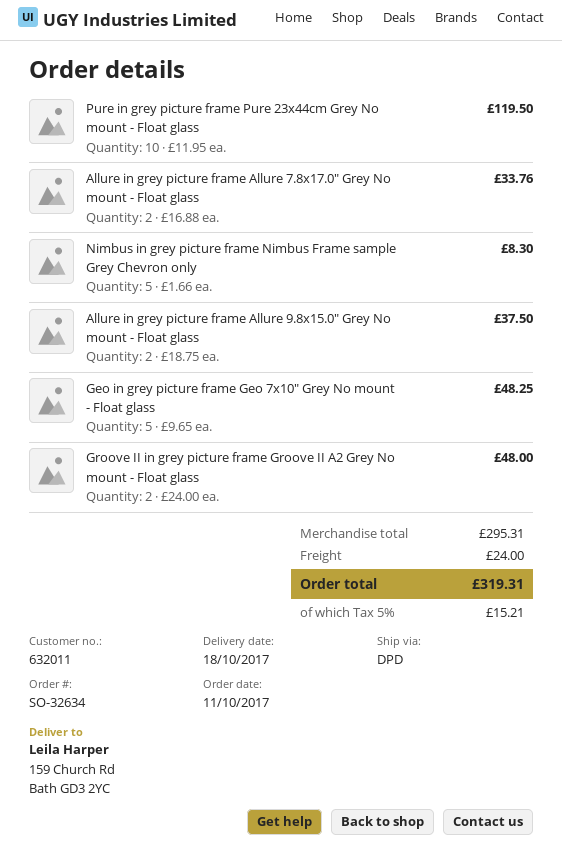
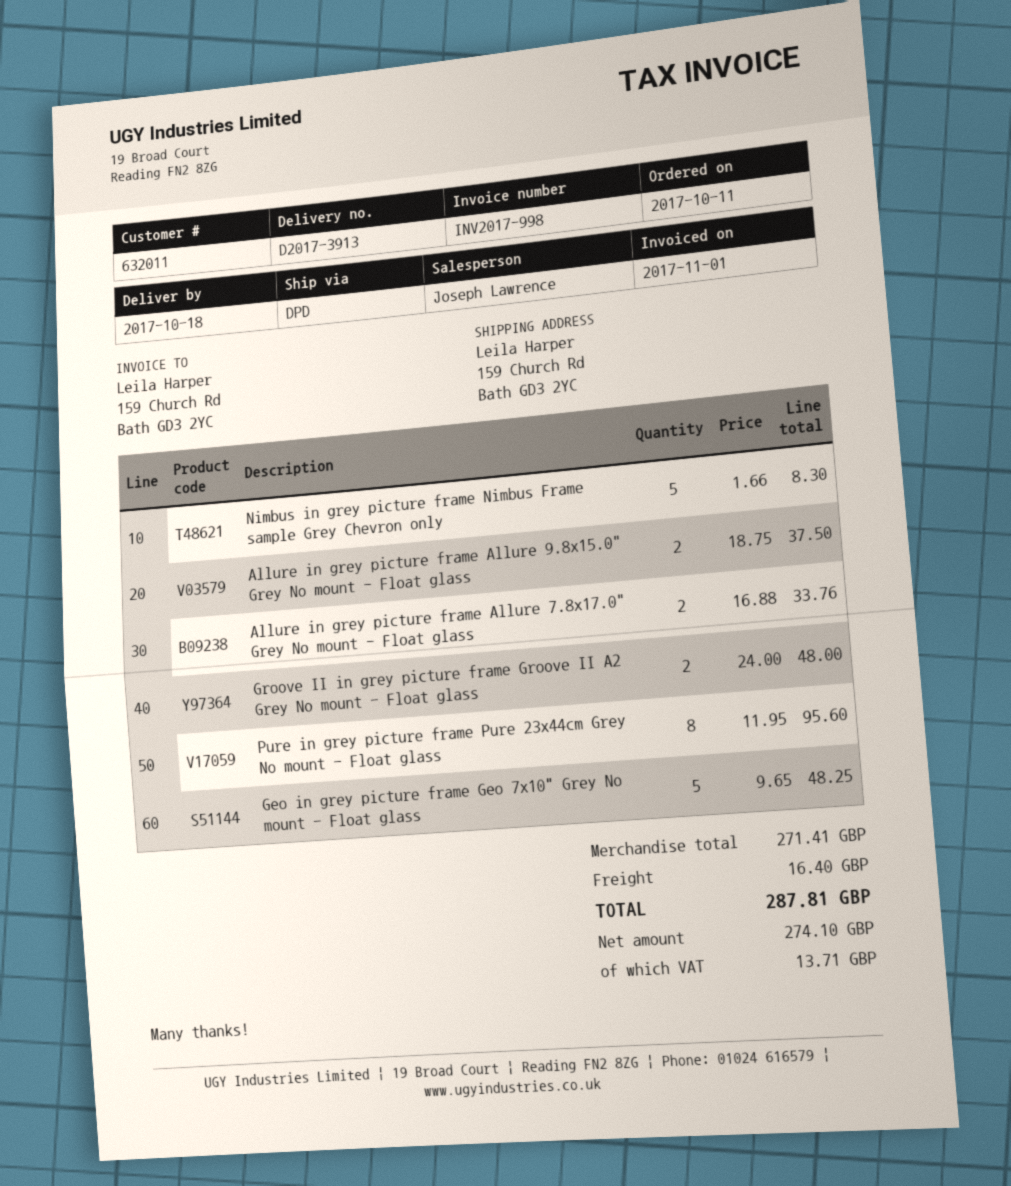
Pure in grey picture frame Pure 23x44cm Grey No mount - Float glass: 10 x 11.95 = 119.50 -> 8 x 11.95 = 95.60
subtotal: 295.31 -> 271.41
shipping: 24.00 -> 16.40
tax: 15.21 -> 13.71
total: 319.31 -> 287.81

